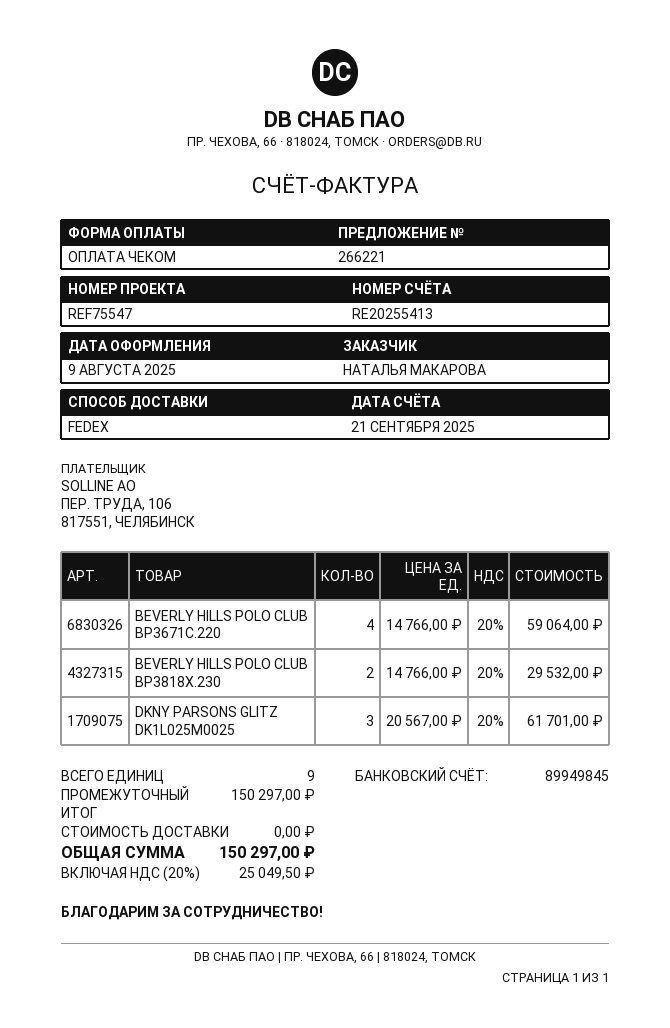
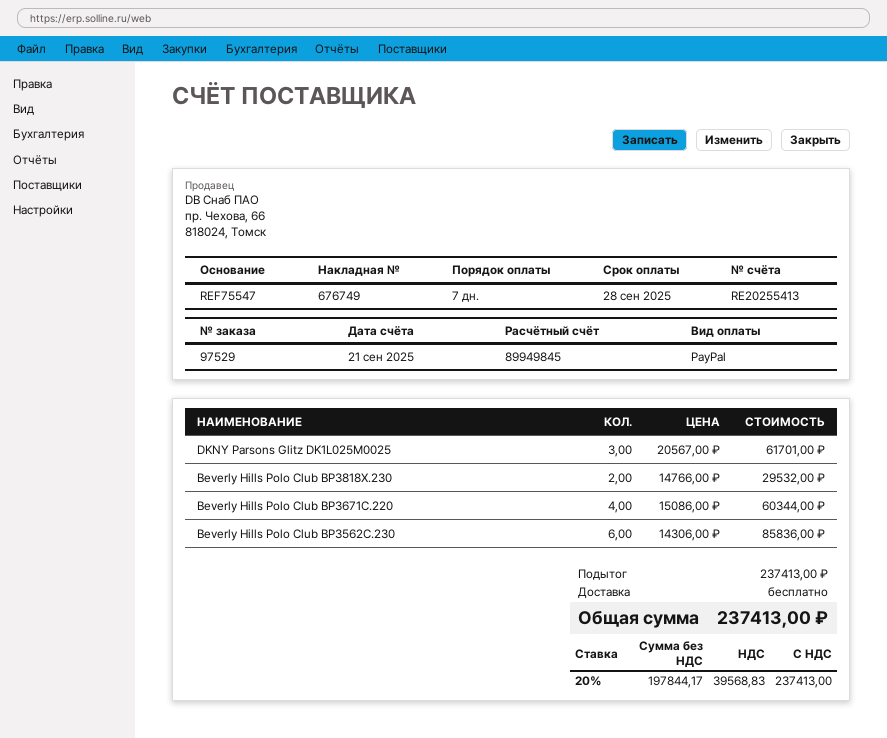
payment method: cheque -> PayPal
BEVERLY HILLS POLO CLUB BP3671C.220: 4 x 14766.00 = 59064.00 -> 4 x 15086.00 = 60344.00
Beverly Hills Polo Club BP3562C.230: none -> 6 x 14306.00 = 85836.00
subtotal: 150297.00 -> 237413.00
tax: 20% = 25049.50 -> 20% = 39568.83
total: 150297.00 -> 237413.00

